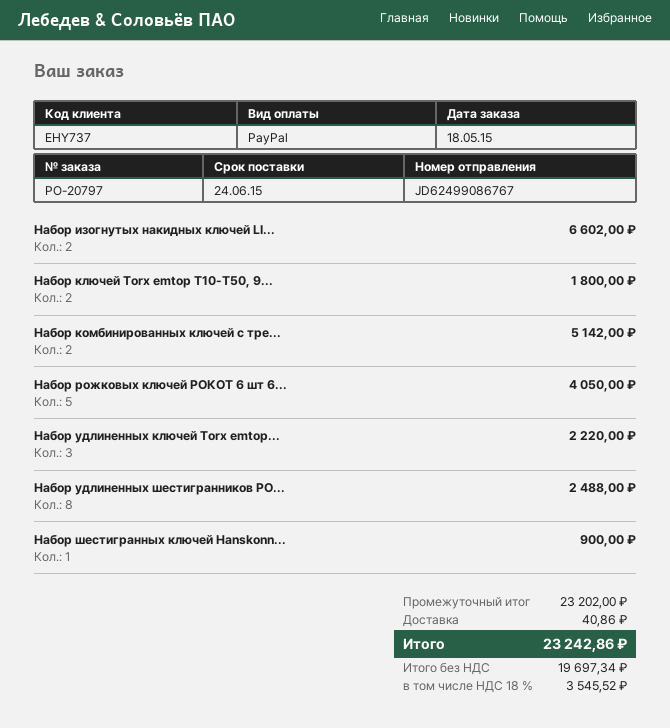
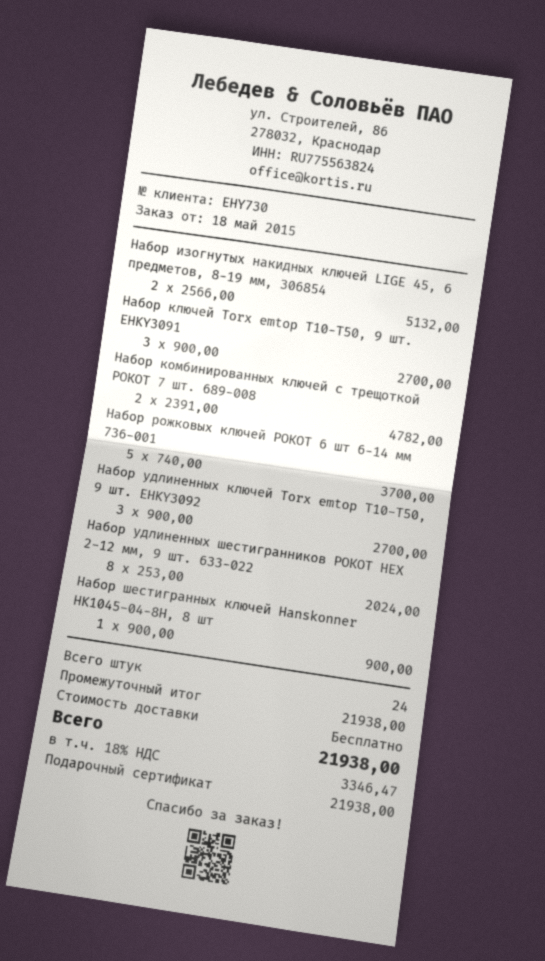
customer number: EHY737 -> EHY730
payment method: PayPal -> gift card
Набор изогнутых накидных ключей LI...: 2 for 6602.00 -> 2 for 5132.00
Набор ключей Torx emtop T10-T50, 9...: 2 for 1800.00 -> 3 for 2700.00
Набор комбинированных ключей с тре...: 2 for 5142.00 -> 2 for 4782.00
Набор рожковых ключей РОКОТ 6 шт 6...: 5 for 4050.00 -> 5 for 3700.00
Набор удлиненных ключей Torx emtop...: 3 for 2220.00 -> 3 for 2700.00
Набор удлиненных шестигранников РО...: 8 for 2488.00 -> 8 for 2024.00
subtotal: 23202.00 -> 21938.00
shipping: 40.86 -> 0.00
tax: 18% = 3545.52 -> 18% = 3346.47
total: 23242.86 -> 21938.00

